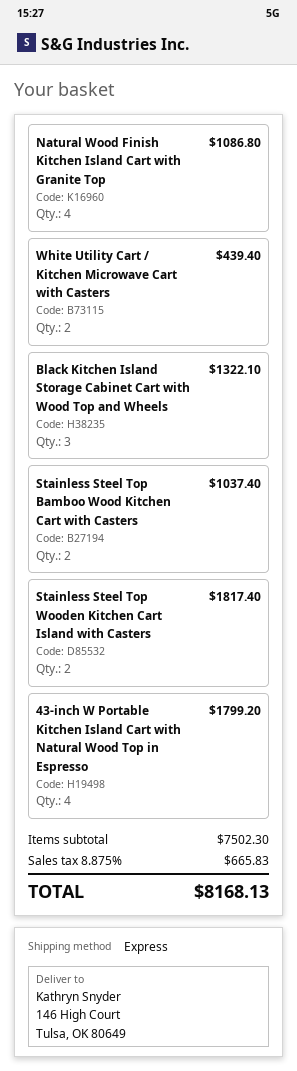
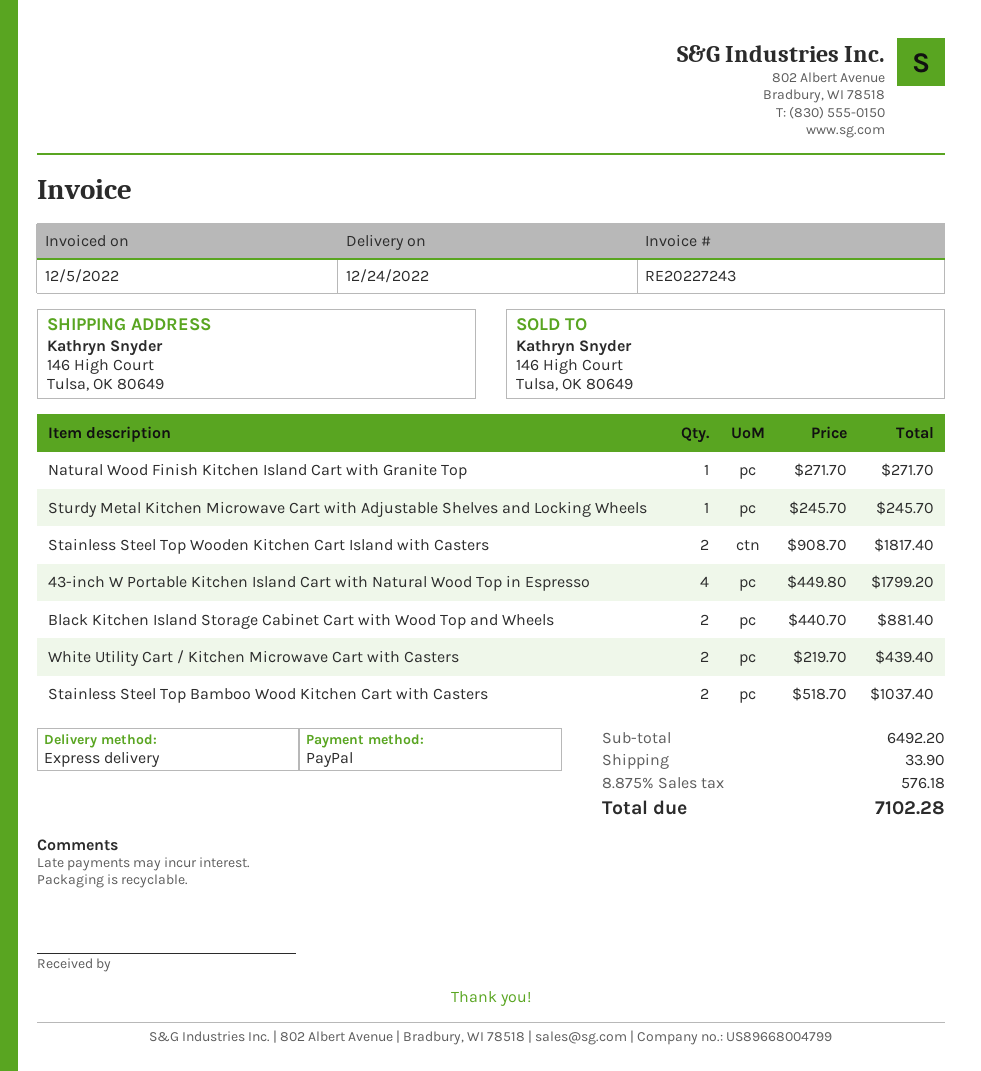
Natural Wood Finish Kitchen Island Cart with Granite Top: 4 for 1086.80 -> 1 for 271.70
Black Kitchen Island Storage Cabinet Cart with Wood Top and Wheels: 3 for 1322.10 -> 2 for 881.40
Sturdy Metal Kitchen Microwave Cart with Adjustable Shelves and Locking Wheels: none -> 1 for 245.70
subtotal: 7502.30 -> 6492.20
shipping: none -> 33.90
tax: 8.875% = 665.83 -> 8.875% = 576.18
total: 8168.13 -> 7102.28

